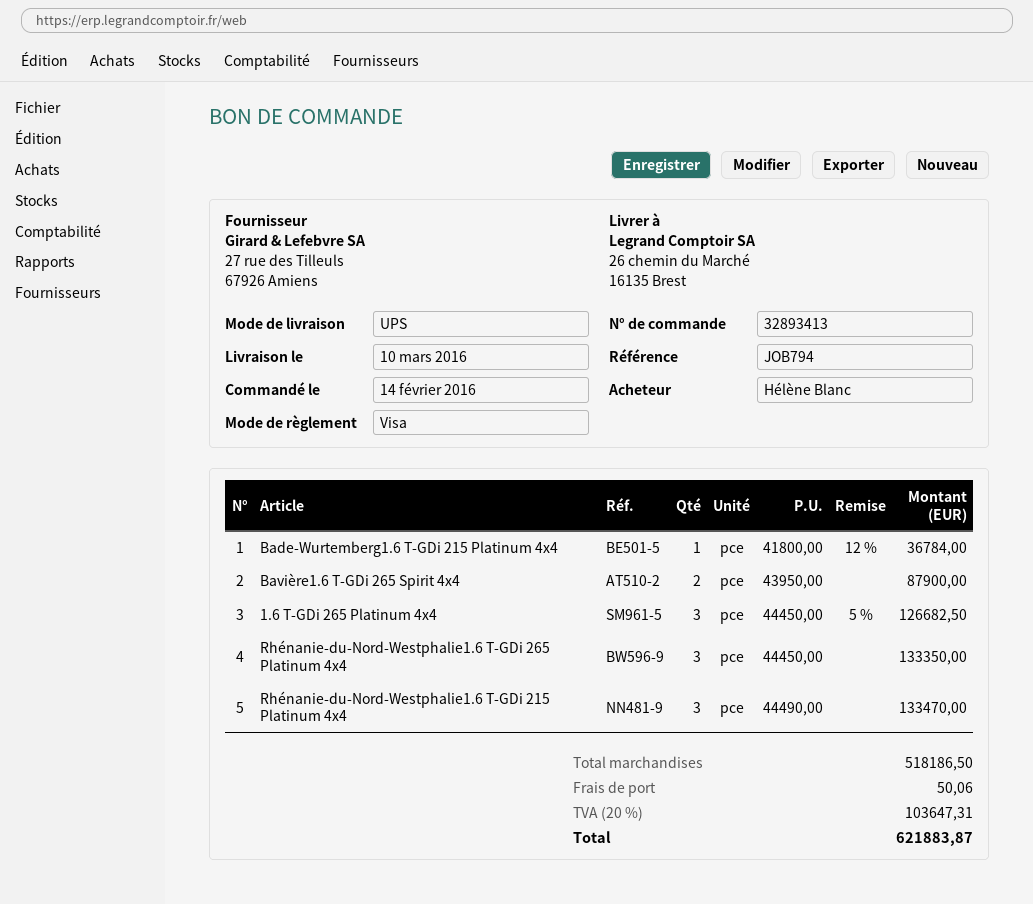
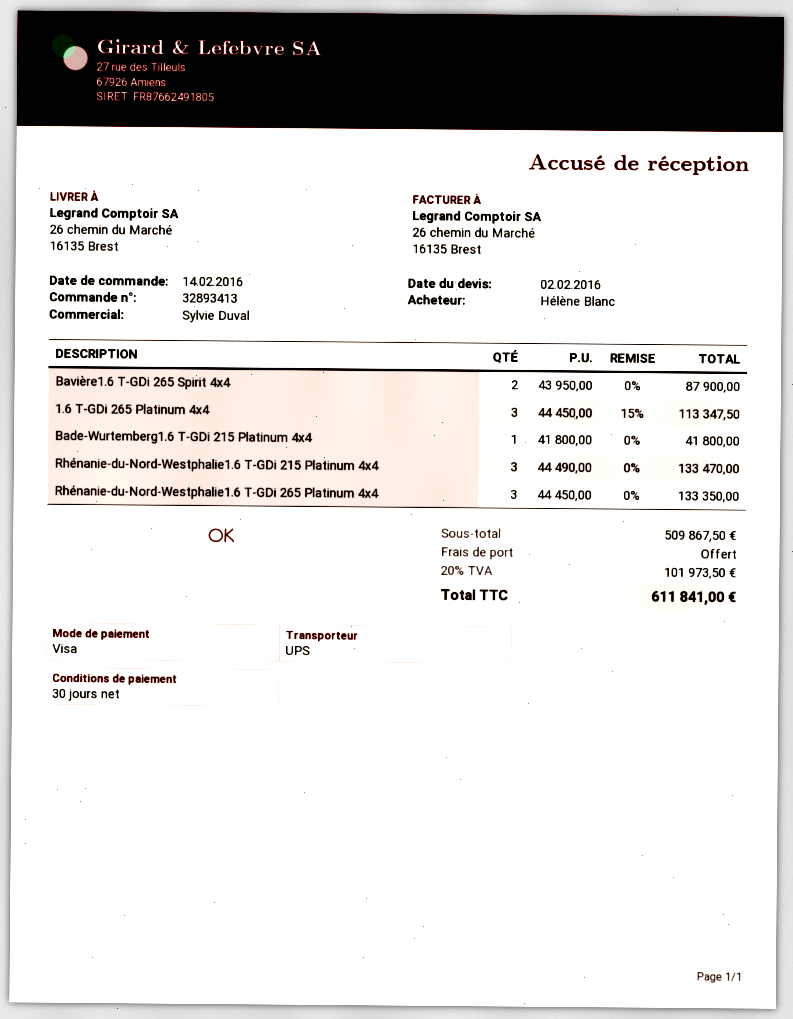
Bade-Wurtemberg1.6 T-GDi 215 Platinum 4x4: 1 x 41800.00 - 12% = 36784.00 -> 1 x 41800.00 = 41800.00
1.6 T-GDi 265 Platinum 4x4: 3 x 44450.00 - 5% = 126682.50 -> 3 x 44450.00 - 15% = 113347.50
subtotal: 518186.50 -> 509867.50
shipping: 50.06 -> 0.00
tax: 20% = 103647.31 -> 20% = 101973.50
total: 621883.87 -> 611841.00

